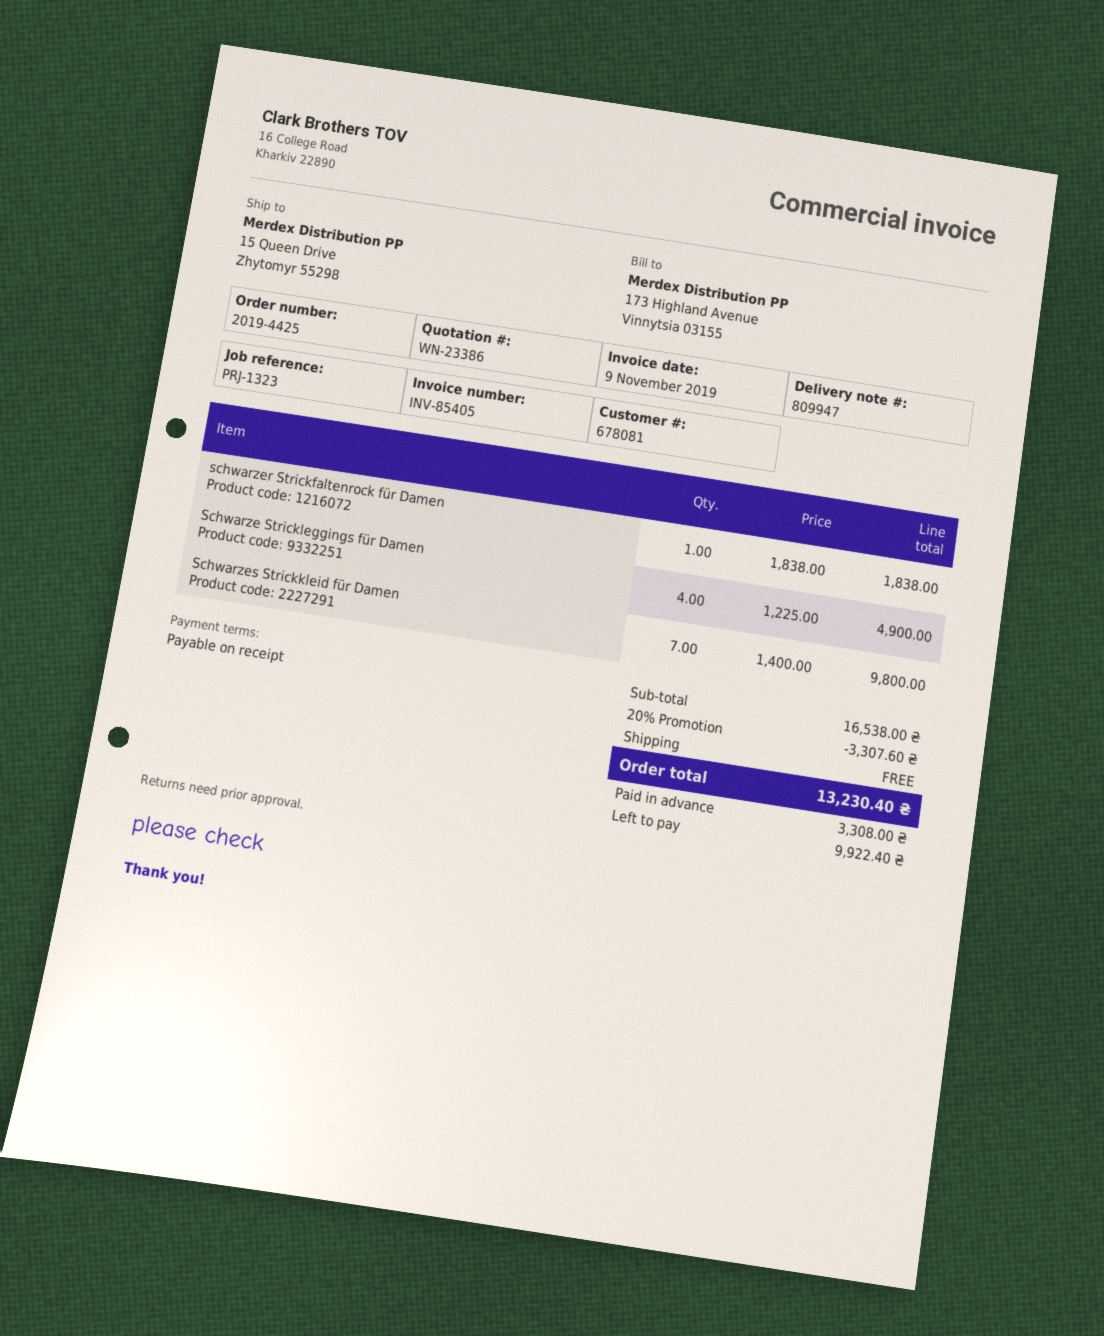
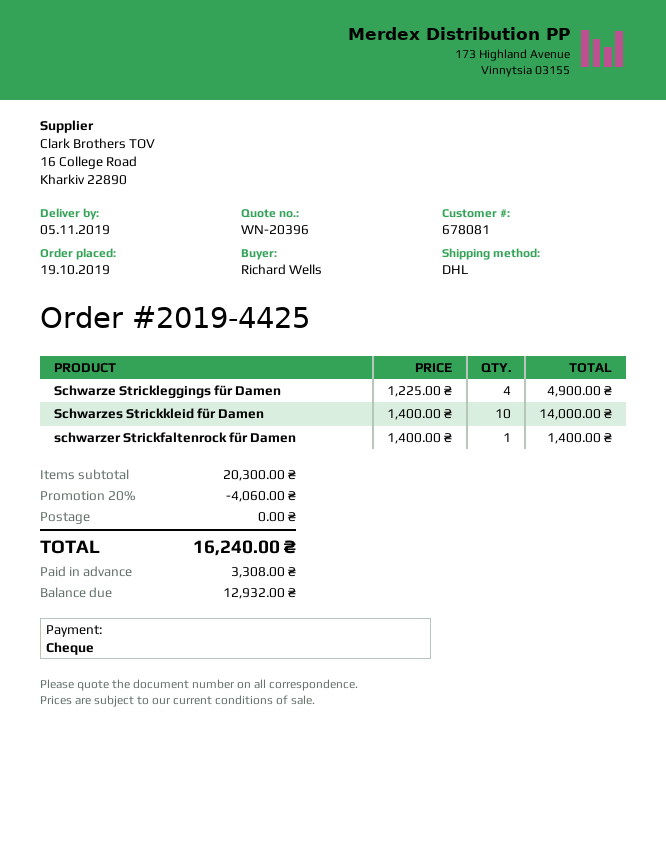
quote number: WN-23386 -> WN-20396
schwarzer Strickfaltenrock für Damen: 1 x 1838.00 = 1838.00 -> 1 x 1400.00 = 1400.00
Schwarzes Strickkleid für Damen: 7 x 1400.00 = 9800.00 -> 10 x 1400.00 = 14000.00
subtotal: 16538.00 -> 20300.00
discount: 20% = 3307.60 -> 20% = 4060.00
total: 13230.40 -> 16240.00
balance: 9922.40 -> 12932.00

